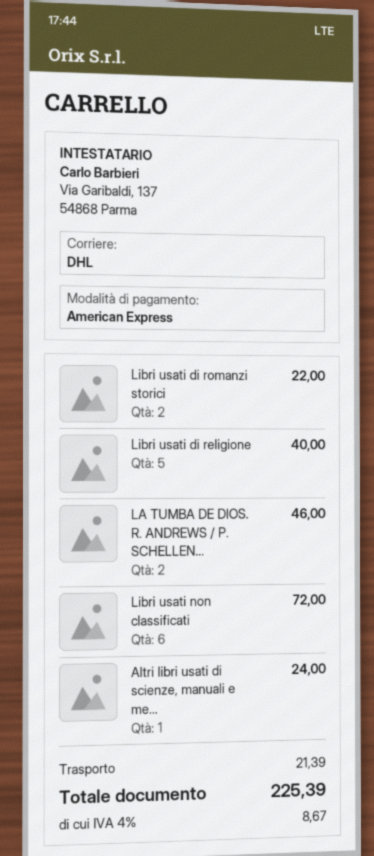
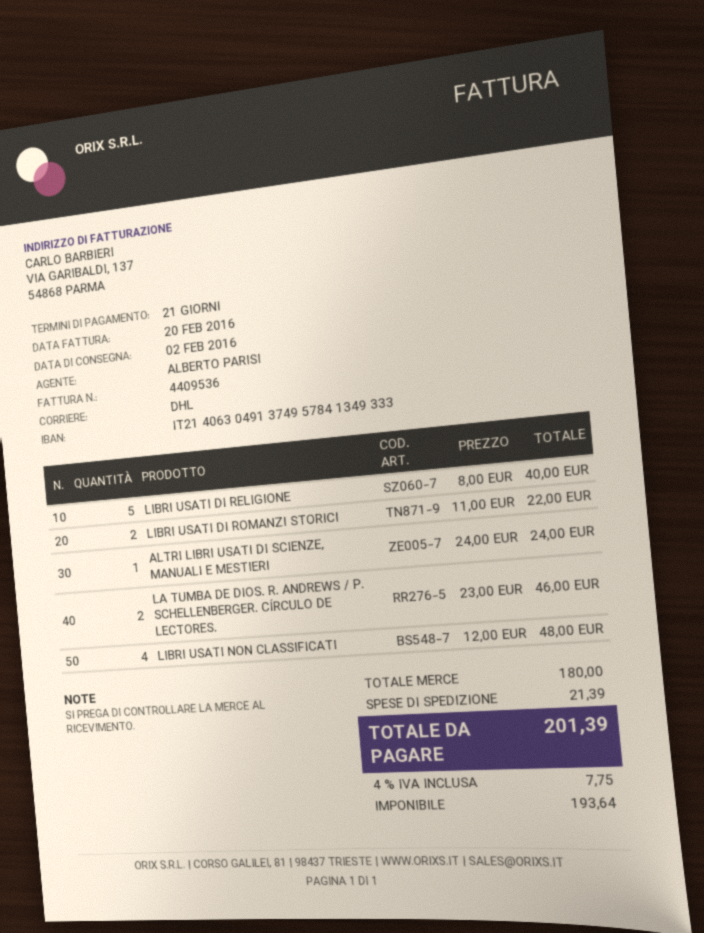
Libri usati non classificati: 6 for 72.00 -> 4 for 48.00
tax: 4% = 8.67 -> 4% = 7.75
total: 225.39 -> 201.39

